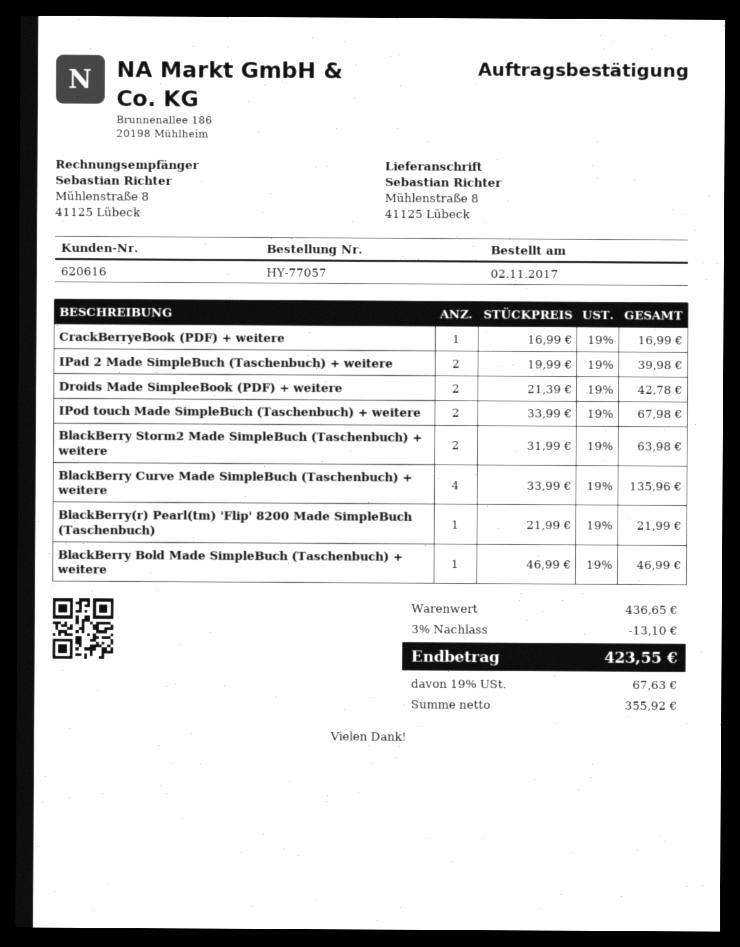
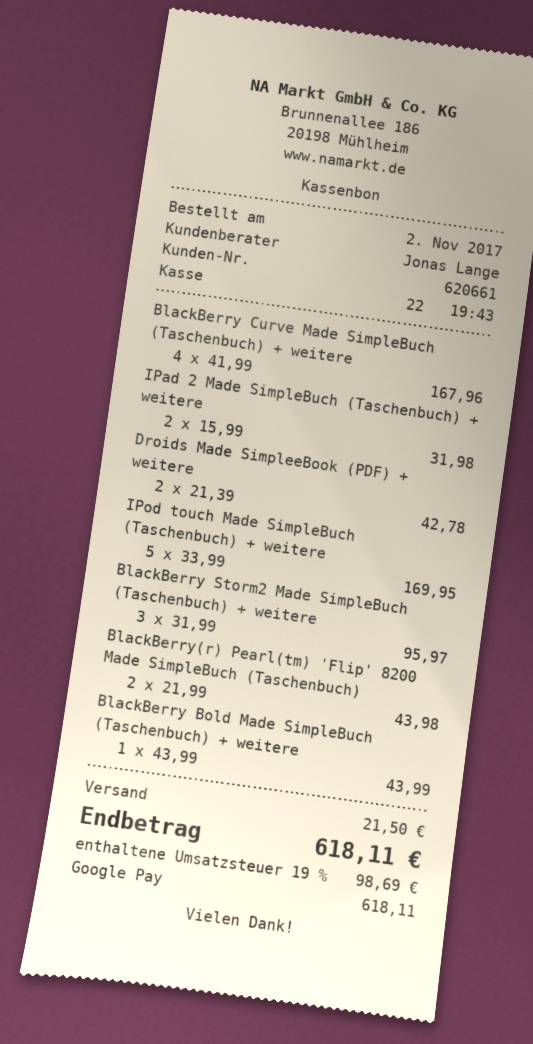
customer number: 620616 -> 620661
CrackBerryeBook (PDF) + weitere: 1 x 16.99 = 16.99 -> none
IPad 2 Made SimpleBuch (Taschenbuch) + weitere: 2 x 19.99 = 39.98 -> 2 x 15.99 = 31.98
IPod touch Made SimpleBuch (Taschenbuch) + weitere: 2 x 33.99 = 67.98 -> 5 x 33.99 = 169.95
BlackBerry Storm2 Made SimpleBuch (Taschenbuch) + weitere: 2 x 31.99 = 63.98 -> 3 x 31.99 = 95.97
BlackBerry Curve Made SimpleBuch (Taschenbuch) + weitere: 4 x 33.99 = 135.96 -> 4 x 41.99 = 167.96
BlackBerry(r) Pearl(tm) 'Flip' 8200 Made SimpleBuch (Taschenbuch): 1 x 21.99 = 21.99 -> 2 x 21.99 = 43.98
BlackBerry Bold Made SimpleBuch (Taschenbuch) + weitere: 1 x 46.99 = 46.99 -> 1 x 43.99 = 43.99
discount: 3% = 13.10 -> none
shipping: none -> 21.50
tax: 19% = 67.63 -> 19% = 98.69
total: 423.55 -> 618.11

